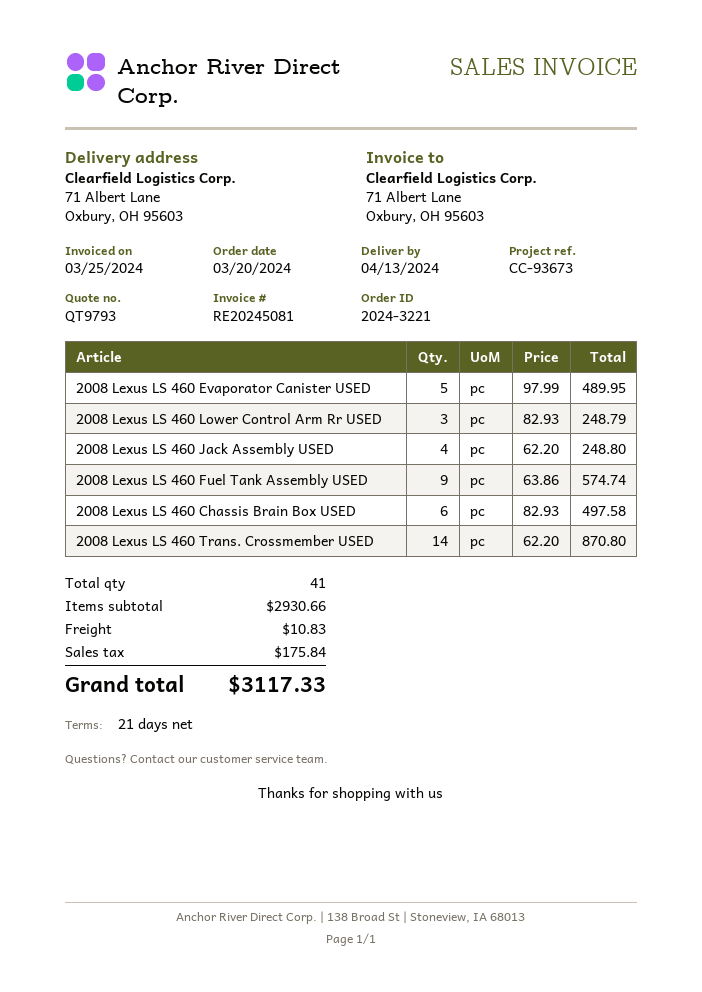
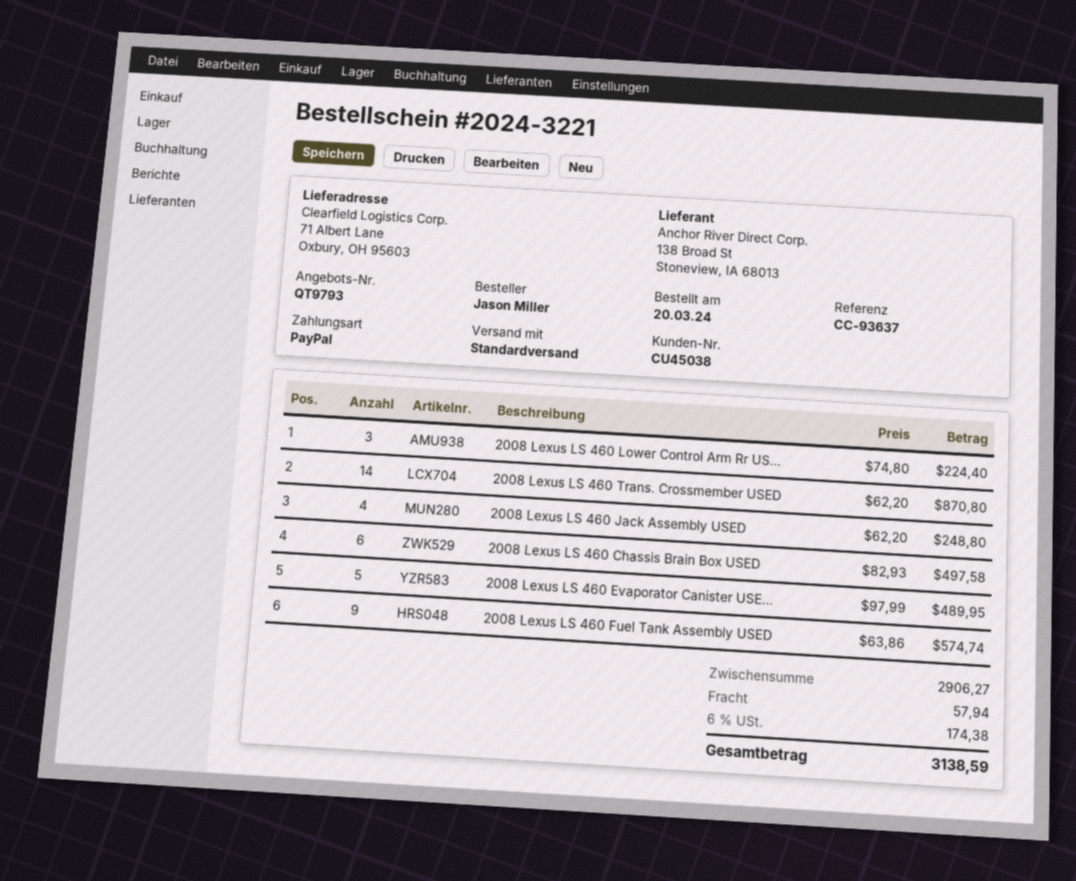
reference: CC-93673 -> CC-93637
2008 Lexus LS 460 Lower Control Arm Rr USED: 3 x 82.93 = 248.79 -> 3 x 74.80 = 224.40
subtotal: 2930.66 -> 2906.27
shipping: 10.83 -> 57.94
tax: 175.84 -> 174.38
total: 3117.33 -> 3138.59

